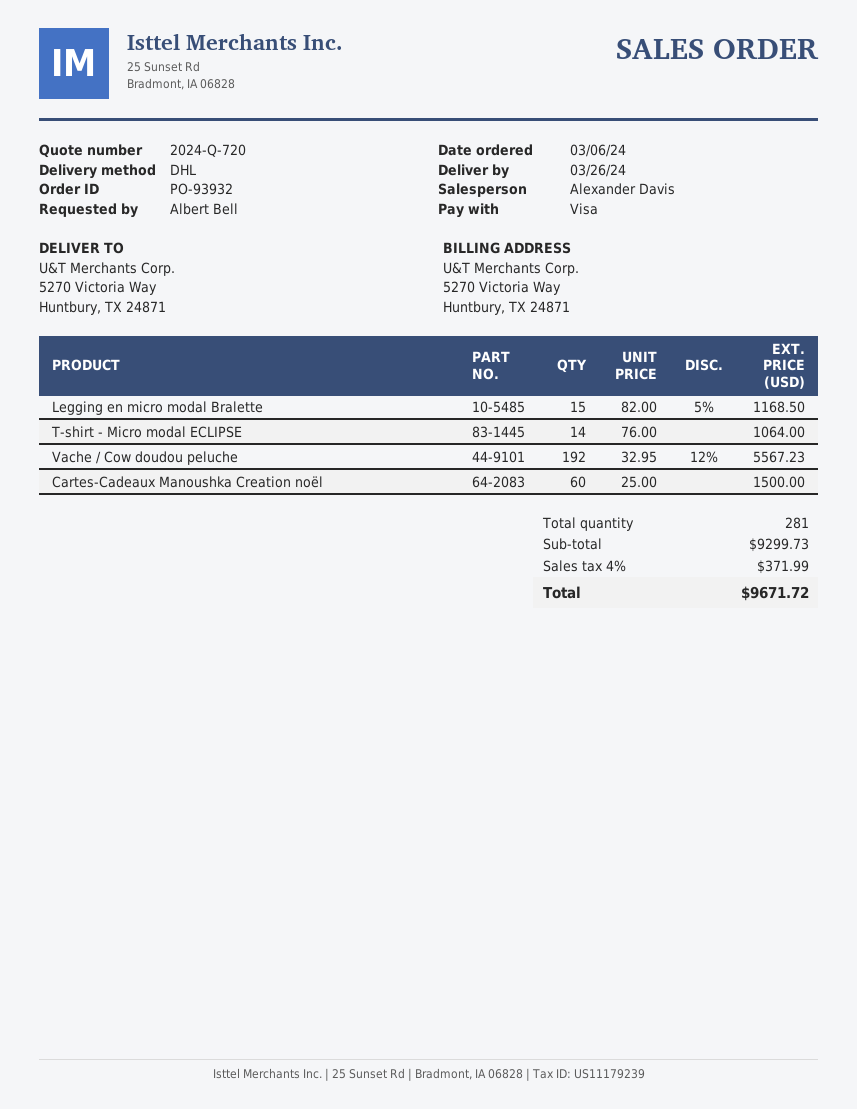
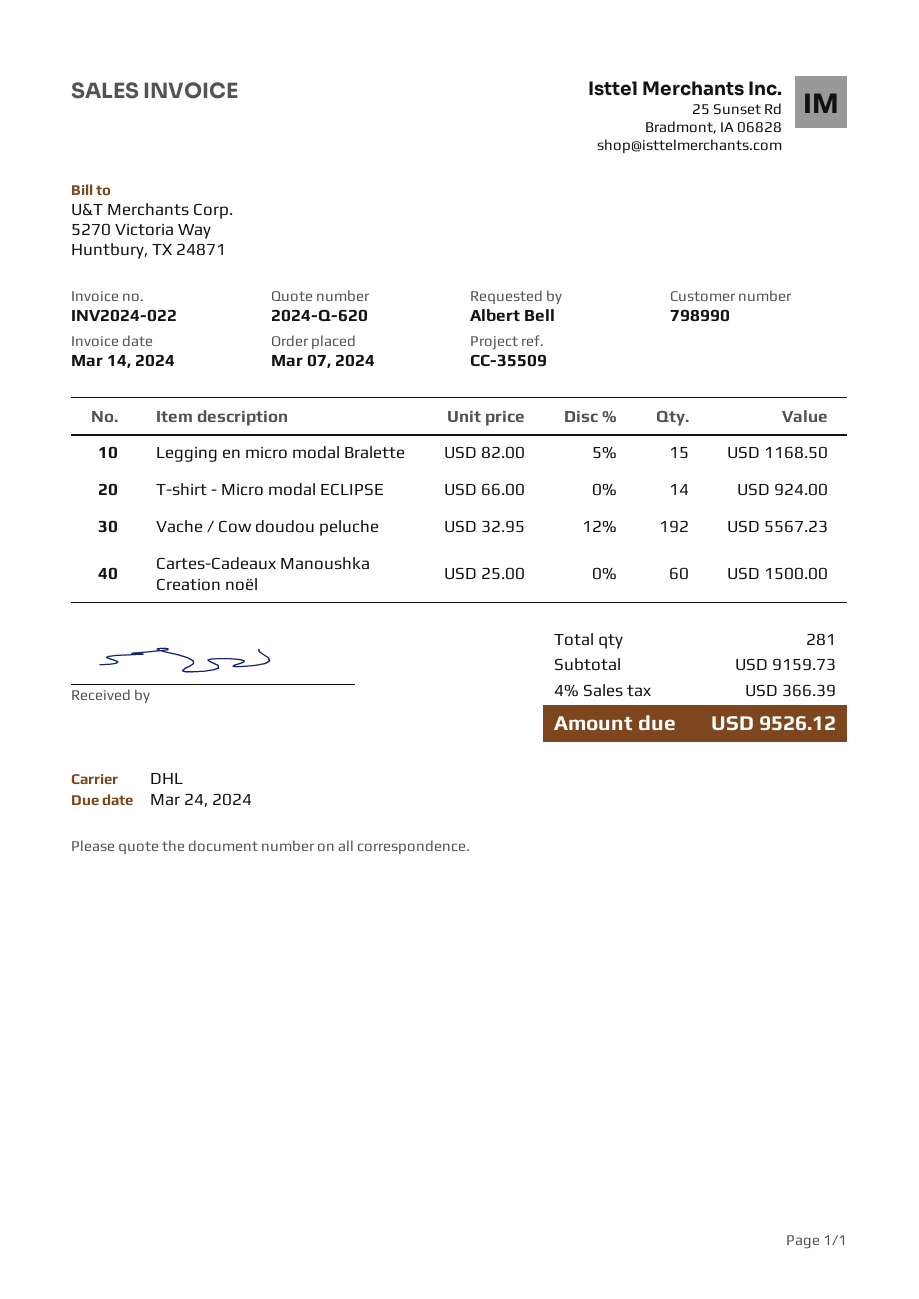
quote number: 2024-Q-720 -> 2024-Q-620
order date: 2024-03-06 -> 2024-03-07
T-shirt - Micro modal ECLIPSE: 14 x 76.00 = 1064.00 -> 14 x 66.00 = 924.00
subtotal: 9299.73 -> 9159.73
tax: 4% = 371.99 -> 4% = 366.39
total: 9671.72 -> 9526.12

